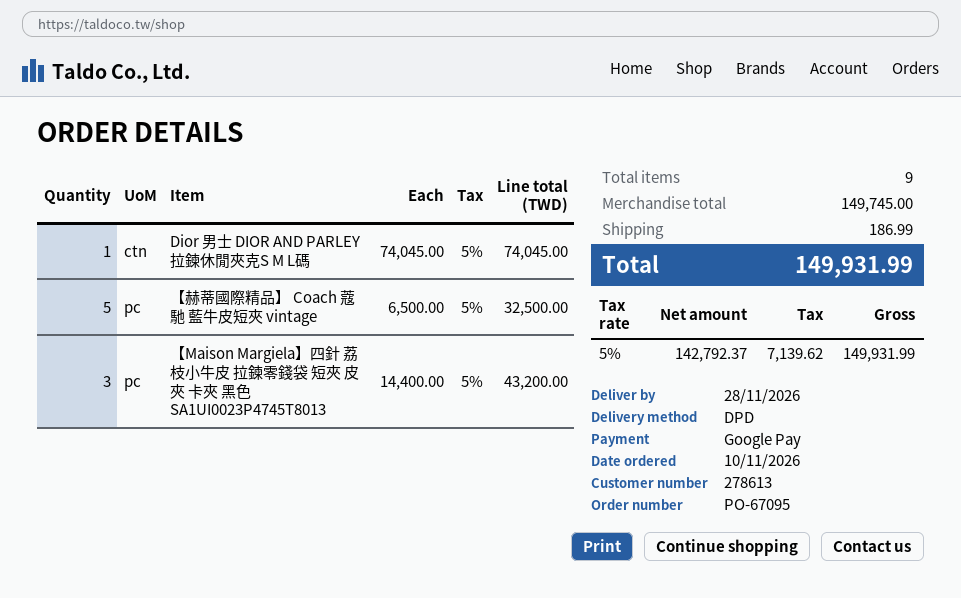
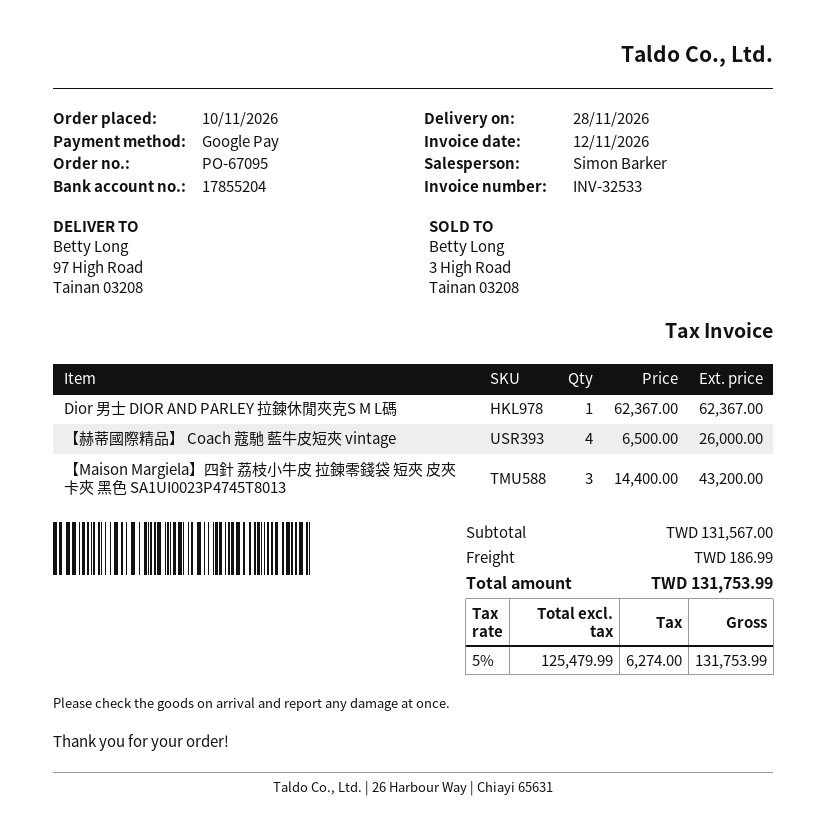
Dior 男士 DIOR AND PARLEY 拉鍊休閒夾克S M L碼: 1 x 74045.00 = 74045.00 -> 1 x 62367.00 = 62367.00
【赫蒂國際精品】 Coach 蔻馳 藍牛皮短夾 vintage: 5 x 6500.00 = 32500.00 -> 4 x 6500.00 = 26000.00
subtotal: 149745.00 -> 131567.00
net: 142792.37 -> 125479.99
tax: 5% = 7139.62 -> 5% = 6274.00
total: 149931.99 -> 131753.99

